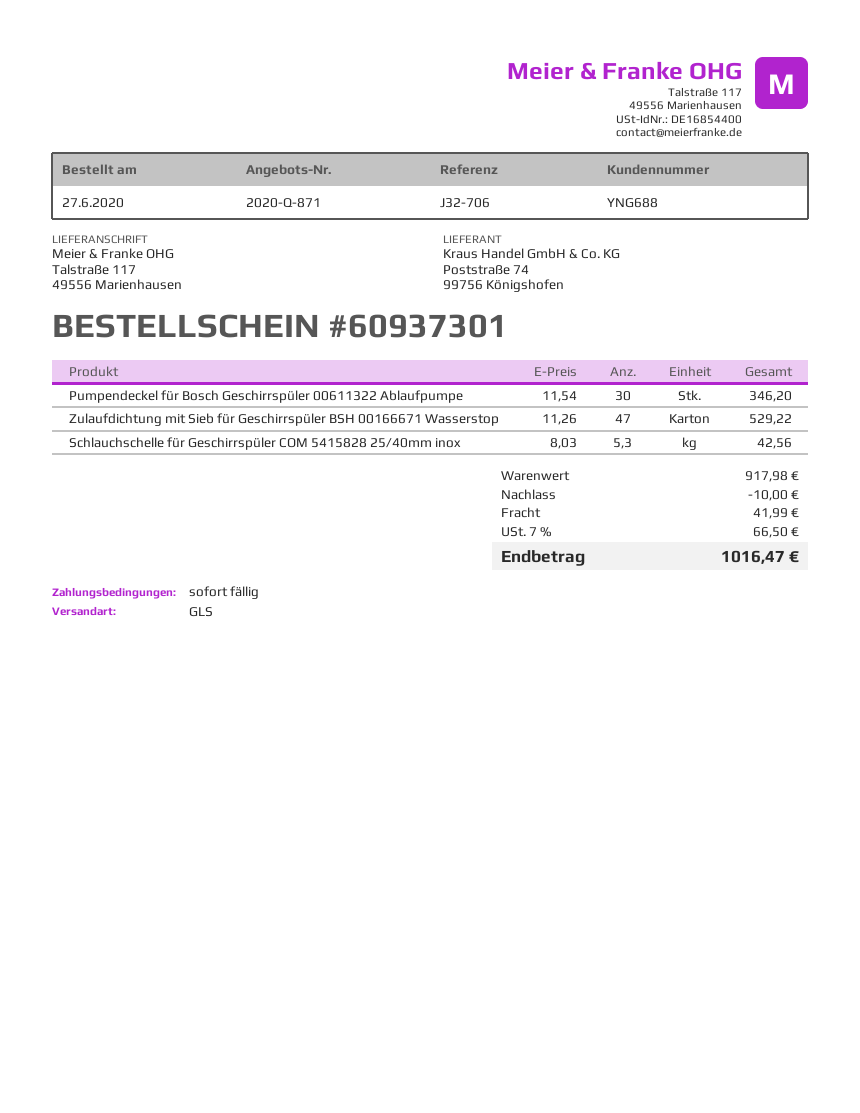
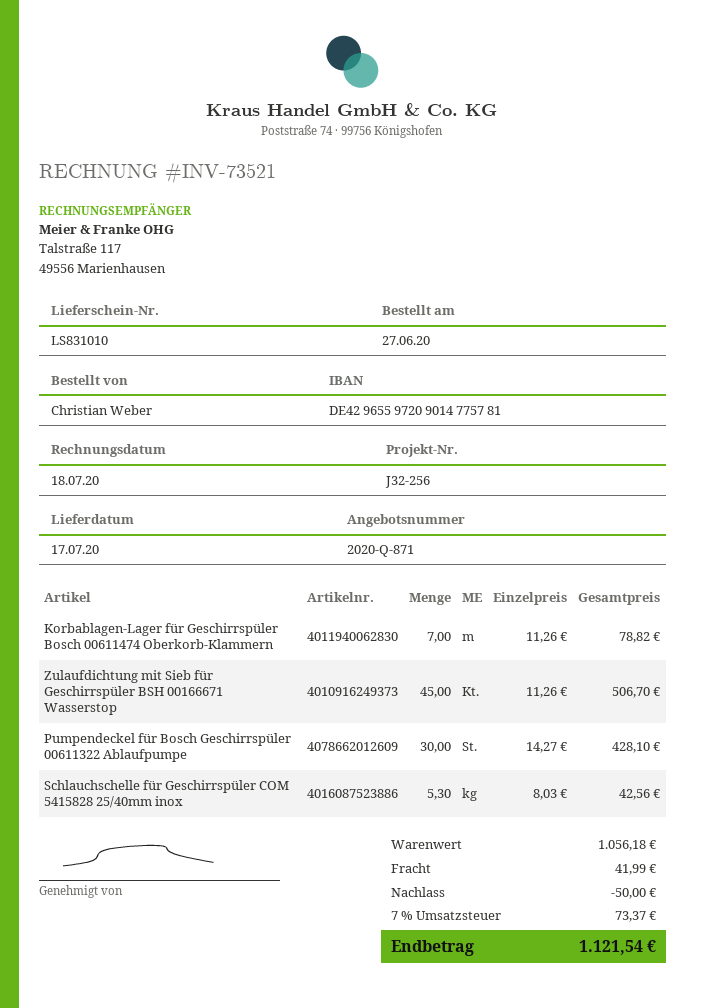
reference: J32-706 -> J32-256
Pumpendeckel für Bosch Geschirrspüler 00611322 Ablaufpumpe: 30 x 11.54 = 346.20 -> 30 x 14.27 = 428.10
Zulaufdichtung mit Sieb für Geschirrspüler BSH 00166671 Wasserstop: 47 x 11.26 = 529.22 -> 45 x 11.26 = 506.70
Korbablagen-Lager für Geschirrspüler Bosch 00611474 Oberkorb-Klammern: none -> 7 x 11.26 = 78.82
subtotal: 917.98 -> 1056.18
discount: 10.00 -> 50.00
tax: 7% = 66.50 -> 7% = 73.37
total: 1016.47 -> 1121.54

